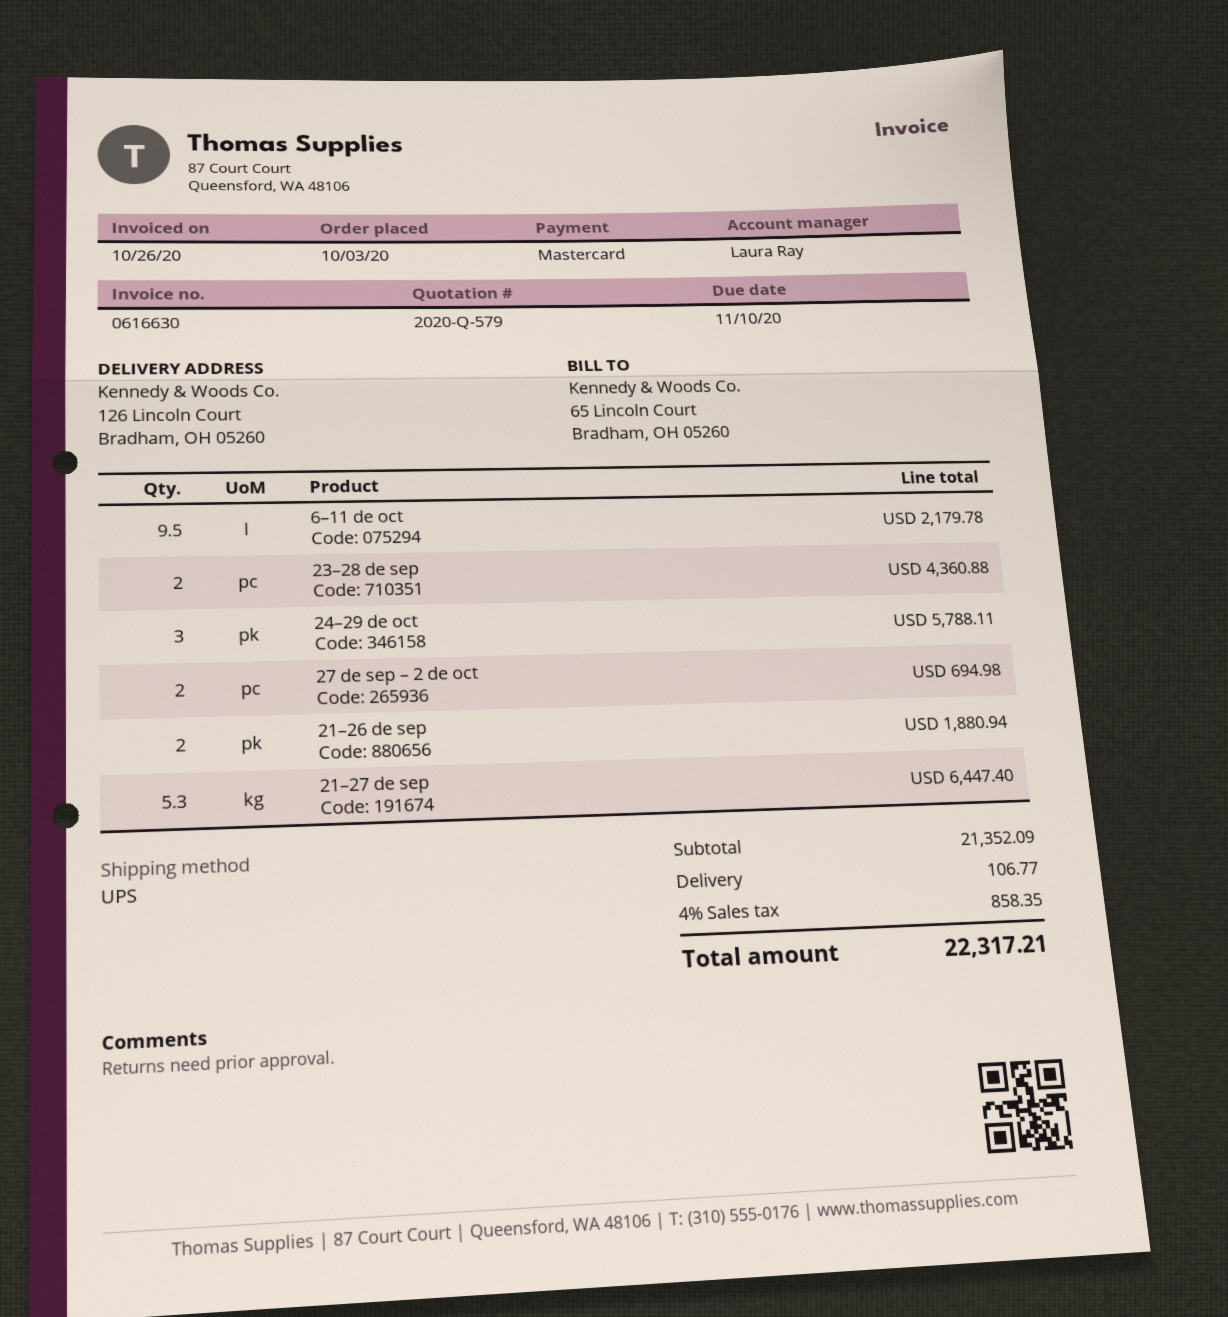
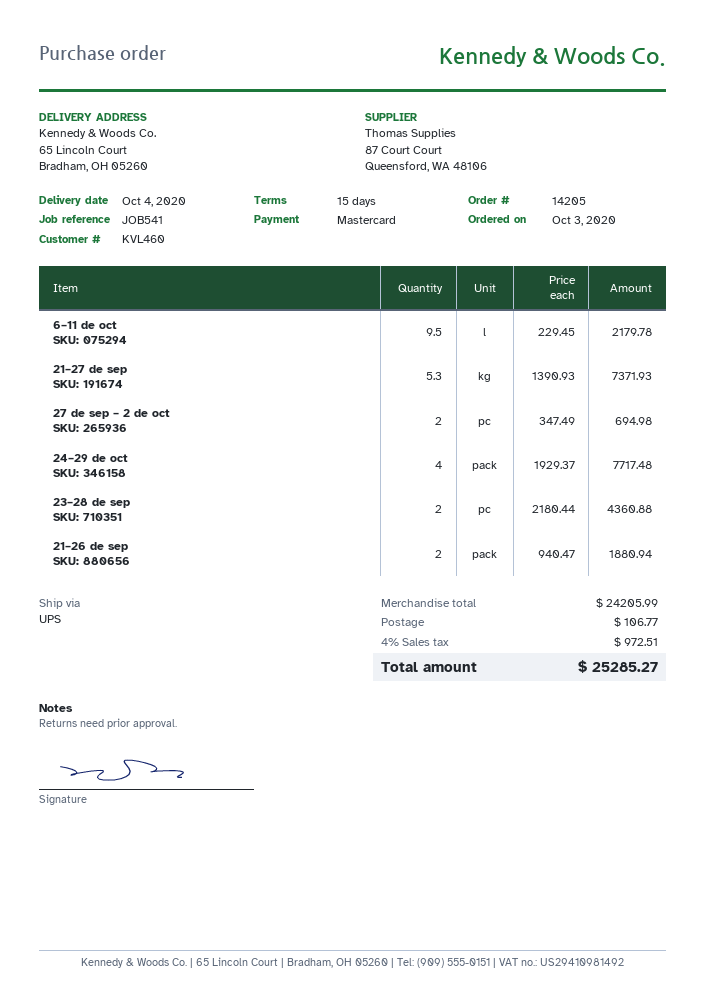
ship to: 126 Lincoln Court, Bradham, OH 05260 -> 65 Lincoln Court, Bradham, OH 05260
24–29 de oct: 3 for 5788.11 -> 4 for 7717.48
21–27 de sep: 5.3 for 6447.40 -> 5.3 for 7371.93
subtotal: 21352.09 -> 24205.99
tax: 4% = 858.35 -> 4% = 972.51
total: 22317.21 -> 25285.27

